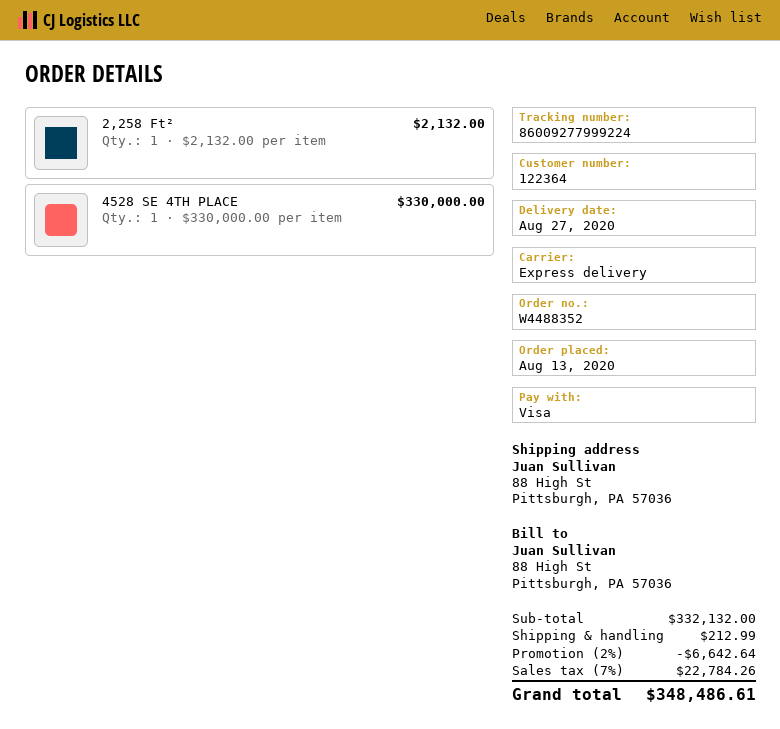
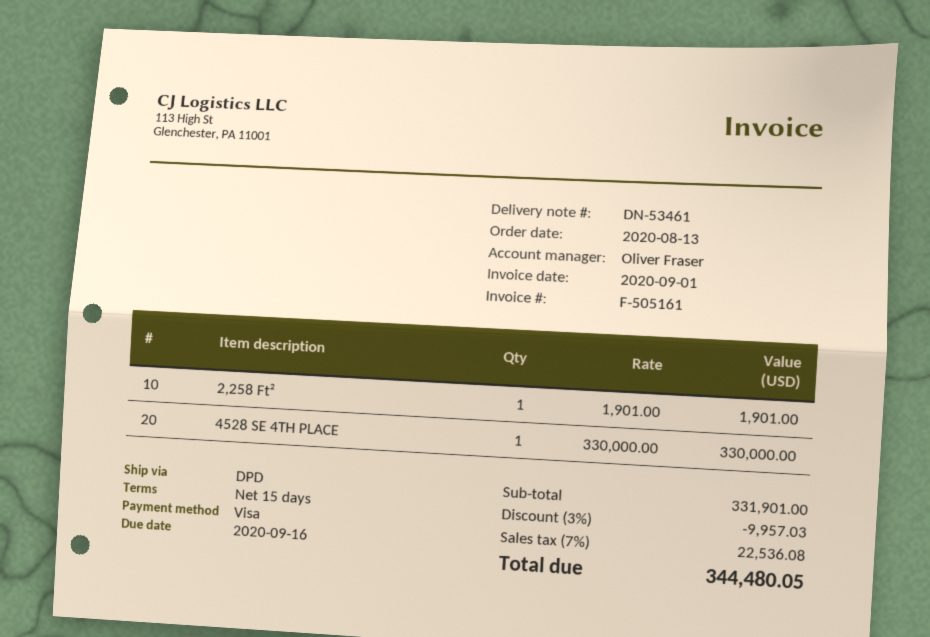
shipping method: express -> DPD
2,258 Ft²: 1 x 2132.00 = 2132.00 -> 1 x 1901.00 = 1901.00
subtotal: 332132.00 -> 331901.00
discount: 2% = 6642.64 -> 3% = 9957.03
shipping: 212.99 -> none
tax: 7% = 22784.26 -> 7% = 22536.08
total: 348486.61 -> 344480.05

